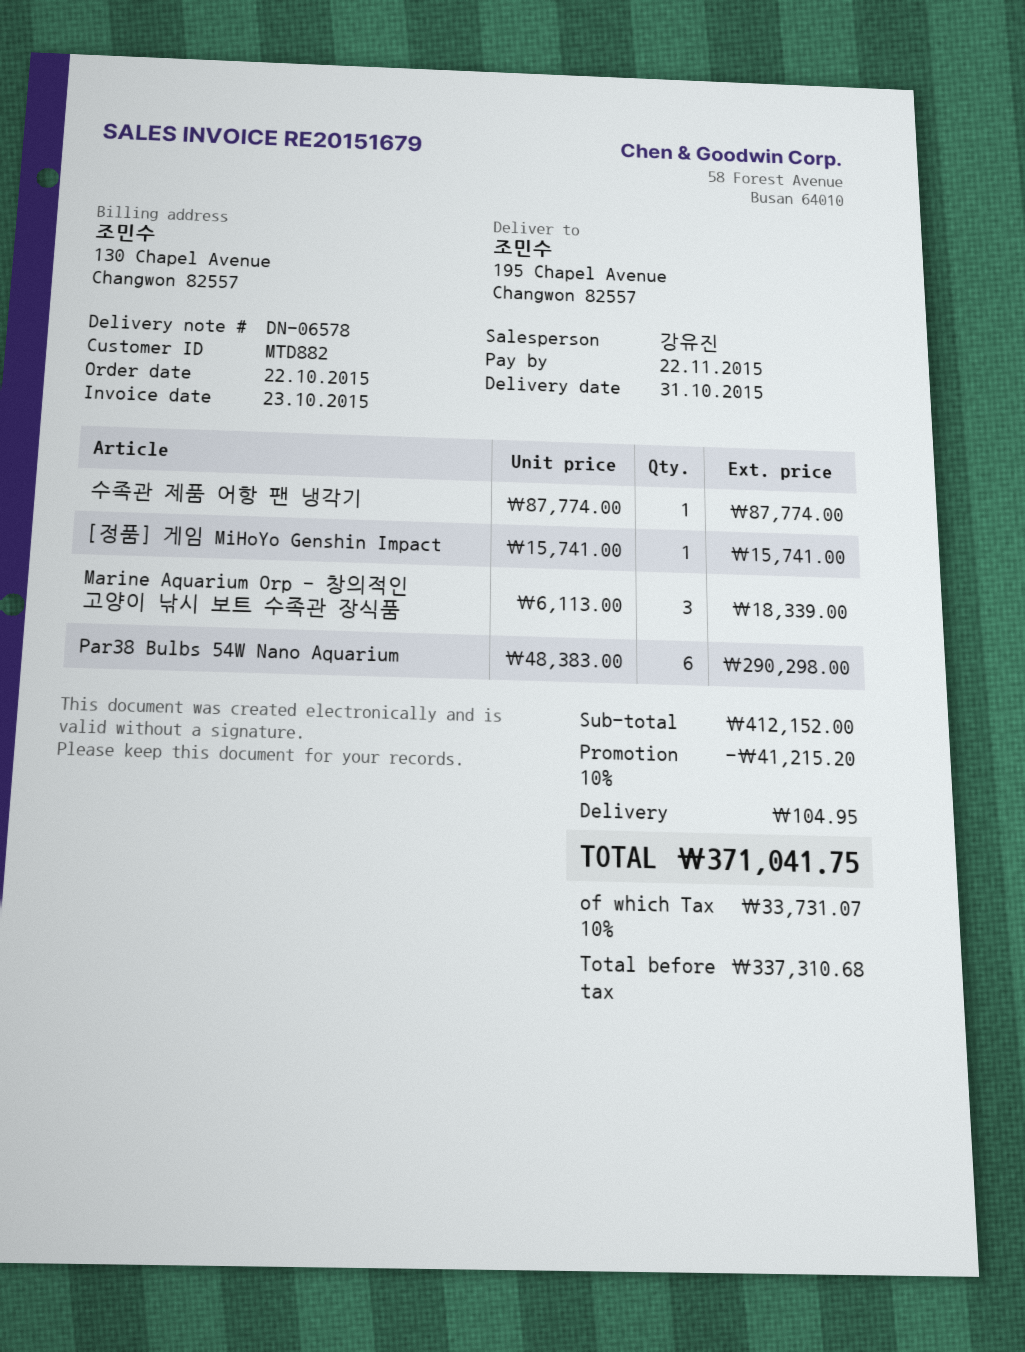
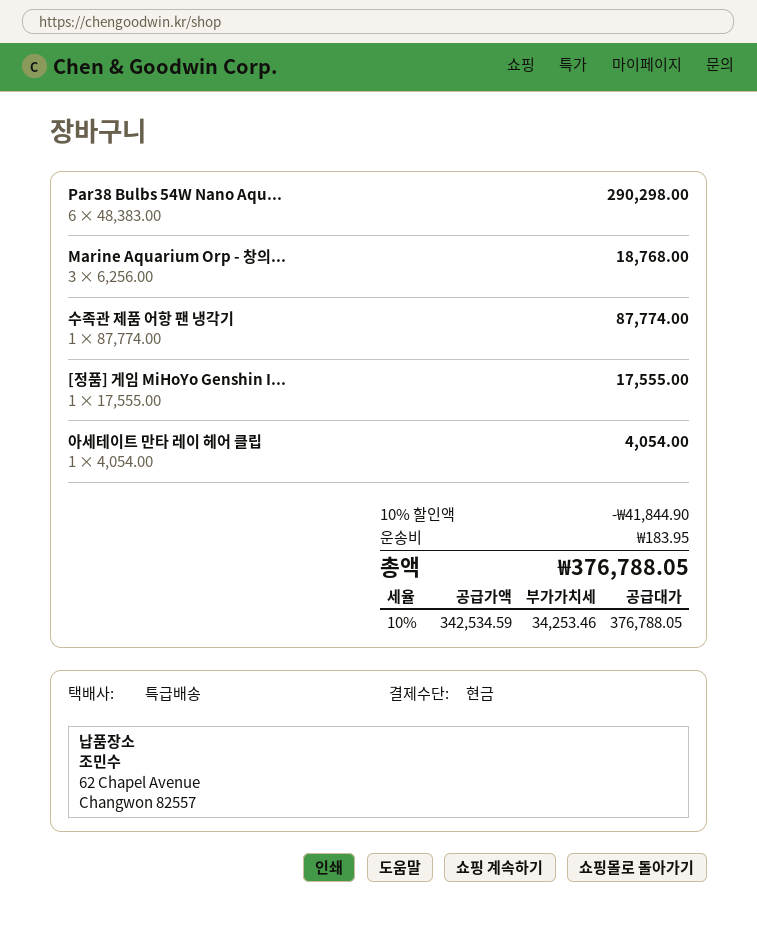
ship to: 195 Chapel Avenue, Changwon 82557 -> 62 Chapel Avenue, Changwon 82557
[정품] 게임 MiHoYo Genshin Impact: 1 x 15741.00 = 15741.00 -> 1 x 17555.00 = 17555.00
Marine Aquarium Orp - 창의적인 고양이 낚시 보트 수족관 장식품: 3 x 6113.00 = 18339.00 -> 3 x 6256.00 = 18768.00
아세테이트 만타 레이 헤어 클립: none -> 1 x 4054.00 = 4054.00
discount: 10% = 41215.20 -> 10% = 41844.90
shipping: 104.95 -> 183.95
net: 337310.68 -> 342534.59
tax: 10% = 33731.07 -> 10% = 34253.46
total: 371041.75 -> 376788.05

